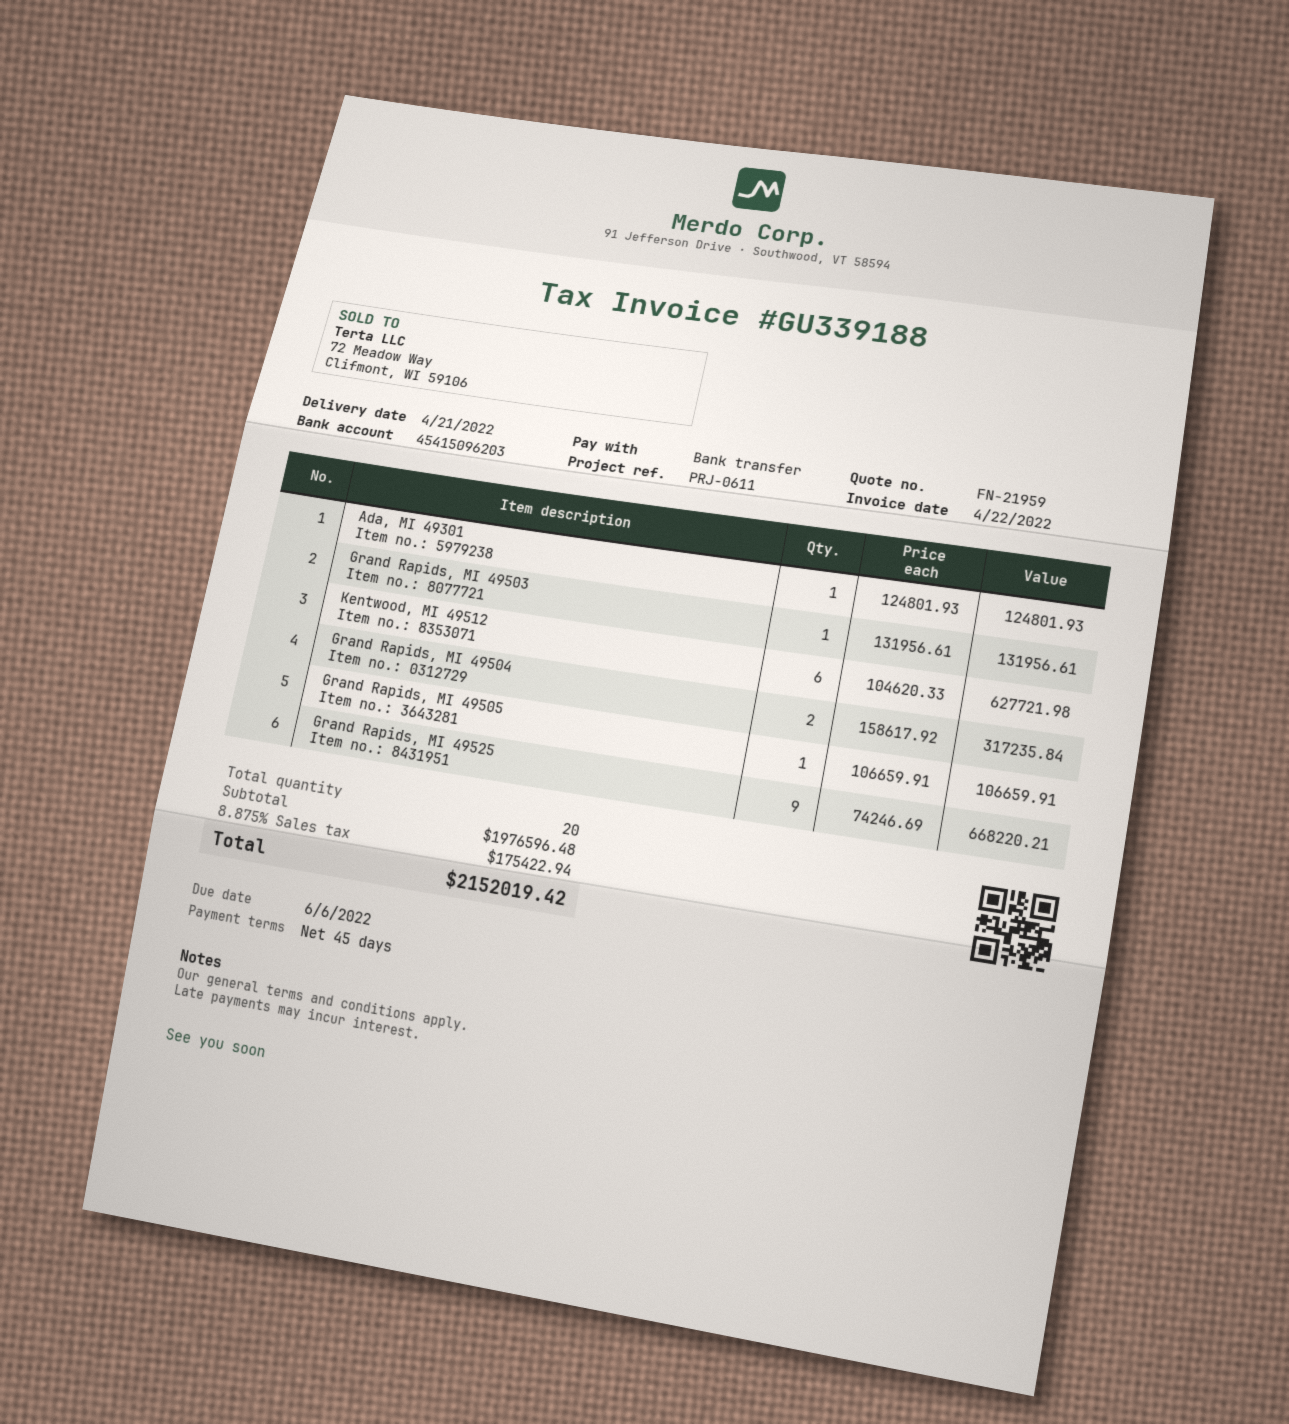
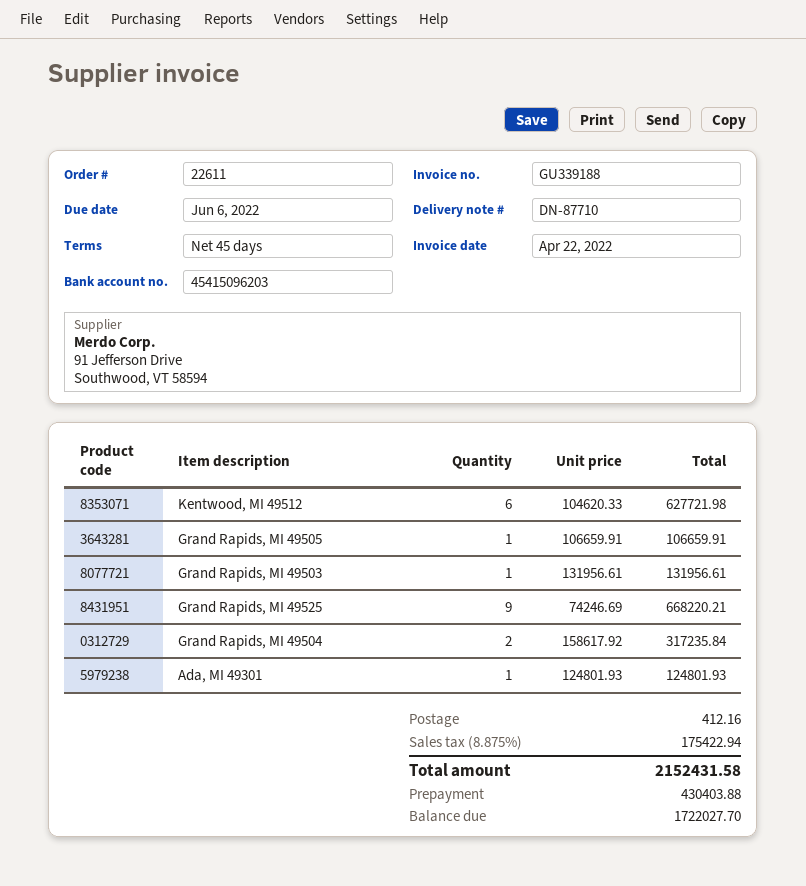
shipping: none -> 412.16
total: 2152019.42 -> 2152431.58

